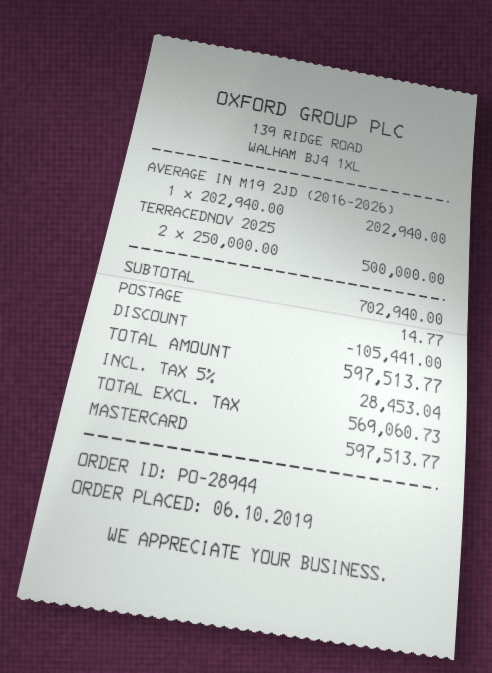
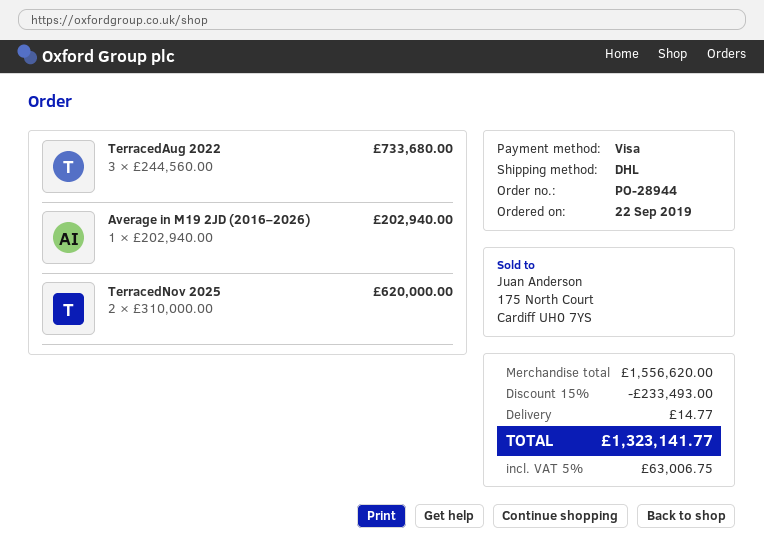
order date: 2019-10-06 -> 2019-09-22
payment method: Mastercard -> Visa
TERRACEDNOV 2025: 2 x 250000.00 = 500000.00 -> 2 x 310000.00 = 620000.00
TerracedAug 2022: none -> 3 x 244560.00 = 733680.00
subtotal: 702940.00 -> 1556620.00
discount: 105441.00 -> 233493.00
tax: 5% = 28453.04 -> 5% = 63006.75
total: 597513.77 -> 1323141.77

